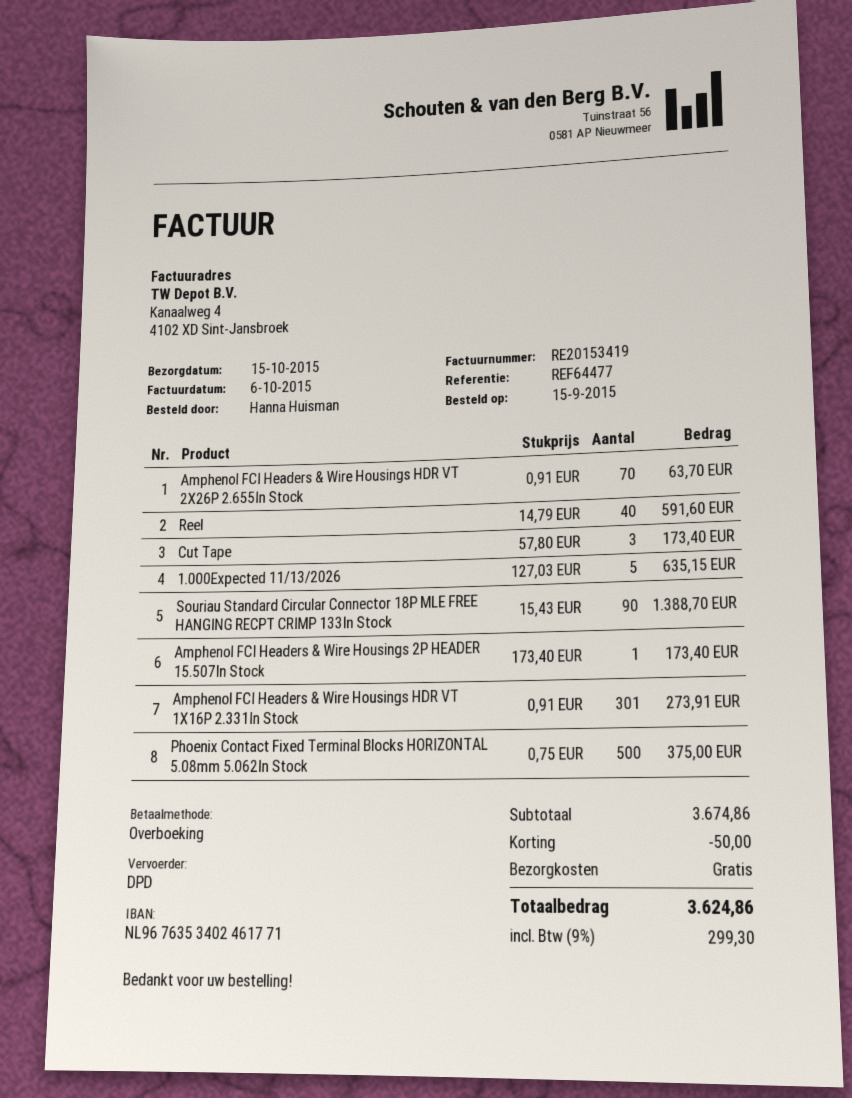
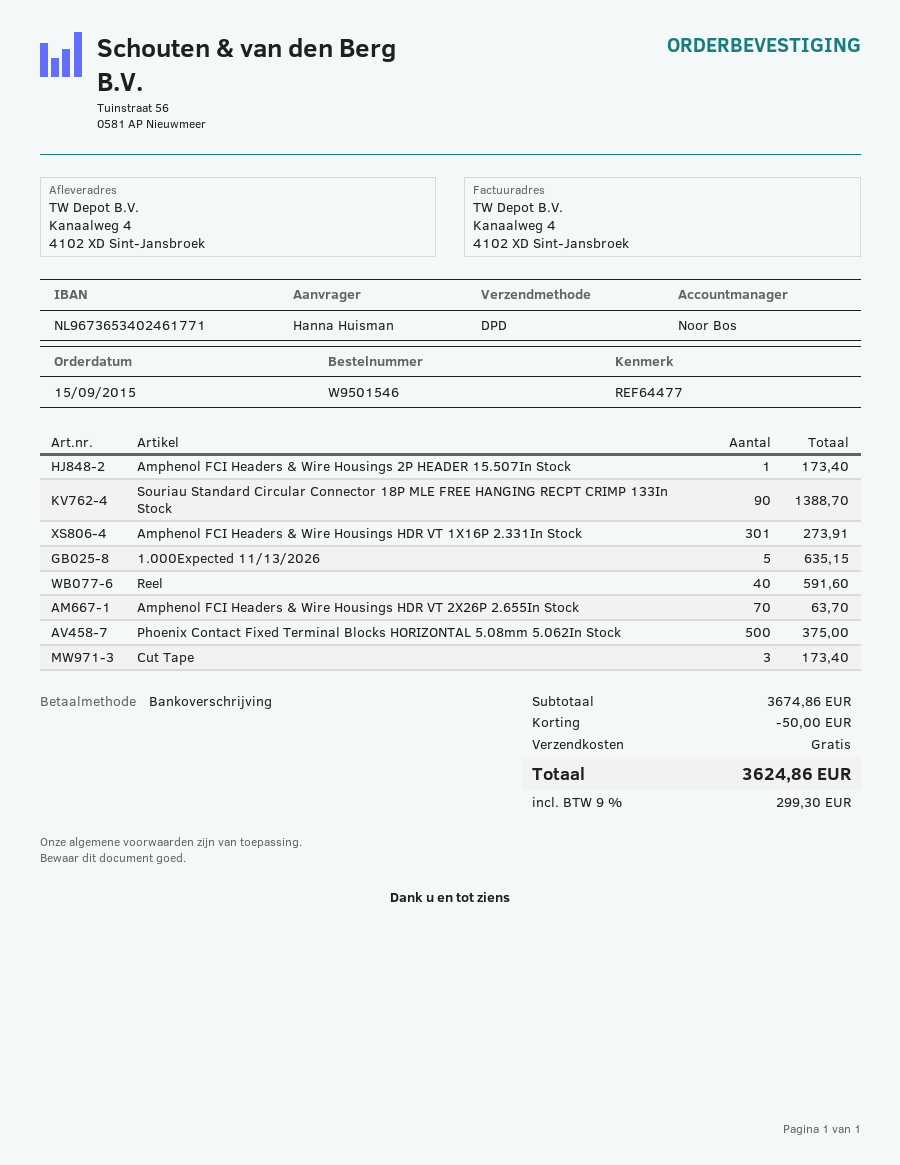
bank account: NL9676353402461771 -> NL9673653402461771

